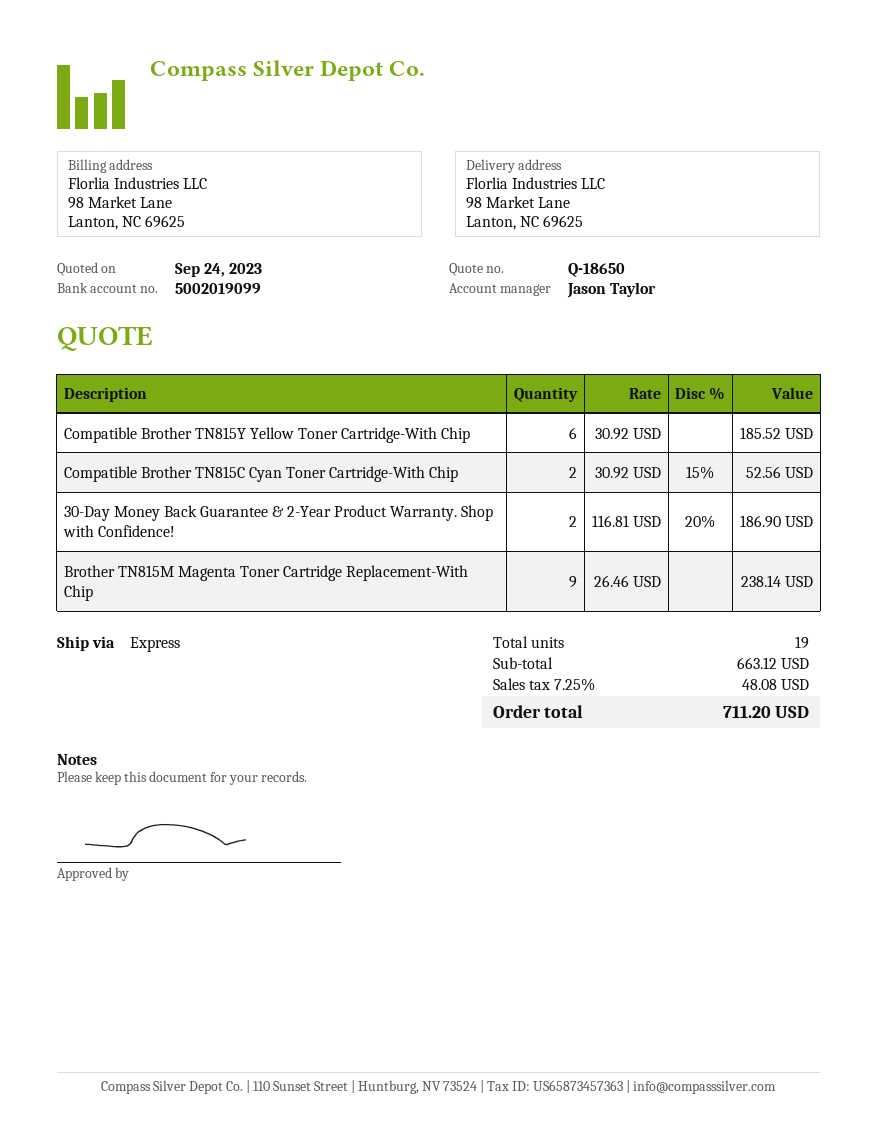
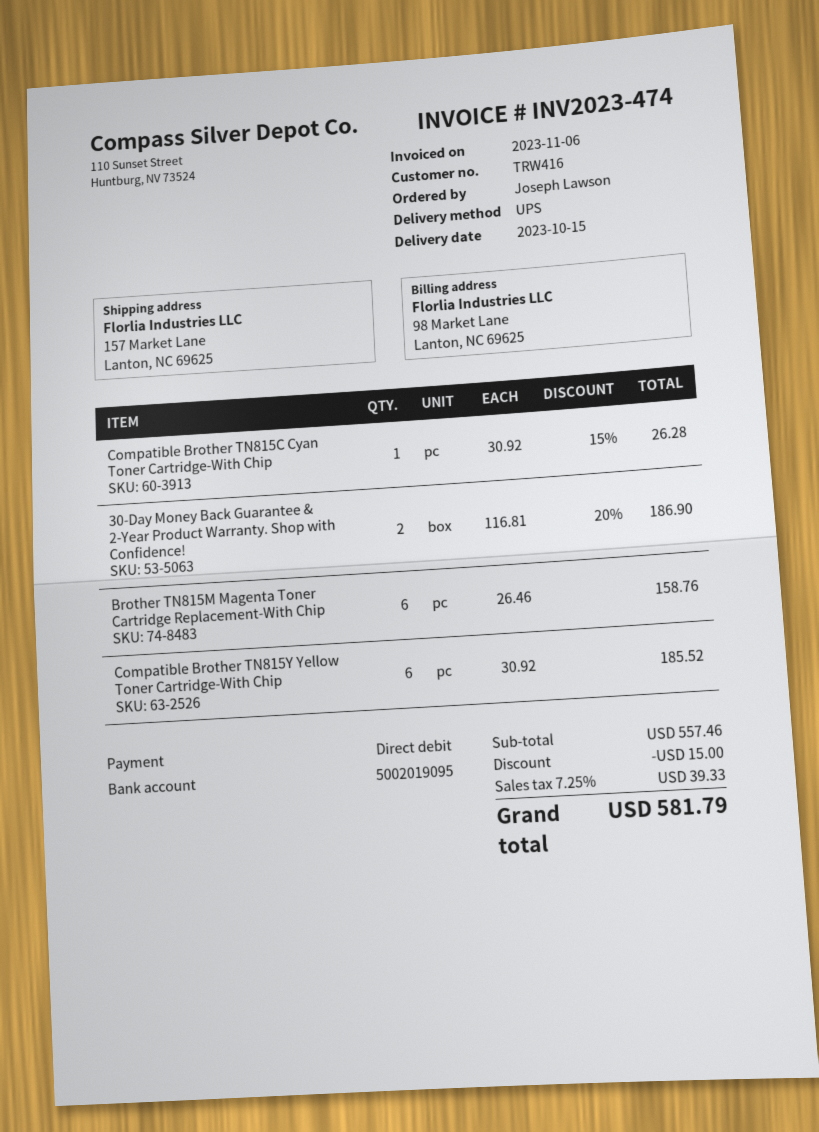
bank account: 5002019099 -> 5002019095
shipping method: express -> UPS
ship to: 98 Market Lane, Lanton, NC 69625 -> 157 Market Lane, Lanton, NC 69625
Compatible Brother TN815C Cyan Toner Cartridge-With Chip: 2 x 30.92 - 15% = 52.56 -> 1 x 30.92 - 15% = 26.28
Brother TN815M Magenta Toner Cartridge Replacement-With Chip: 9 x 26.46 = 238.14 -> 6 x 26.46 = 158.76
subtotal: 663.12 -> 557.46
discount: none -> 15.00
tax: 7.25% = 48.08 -> 7.25% = 39.33
total: 711.20 -> 581.79

